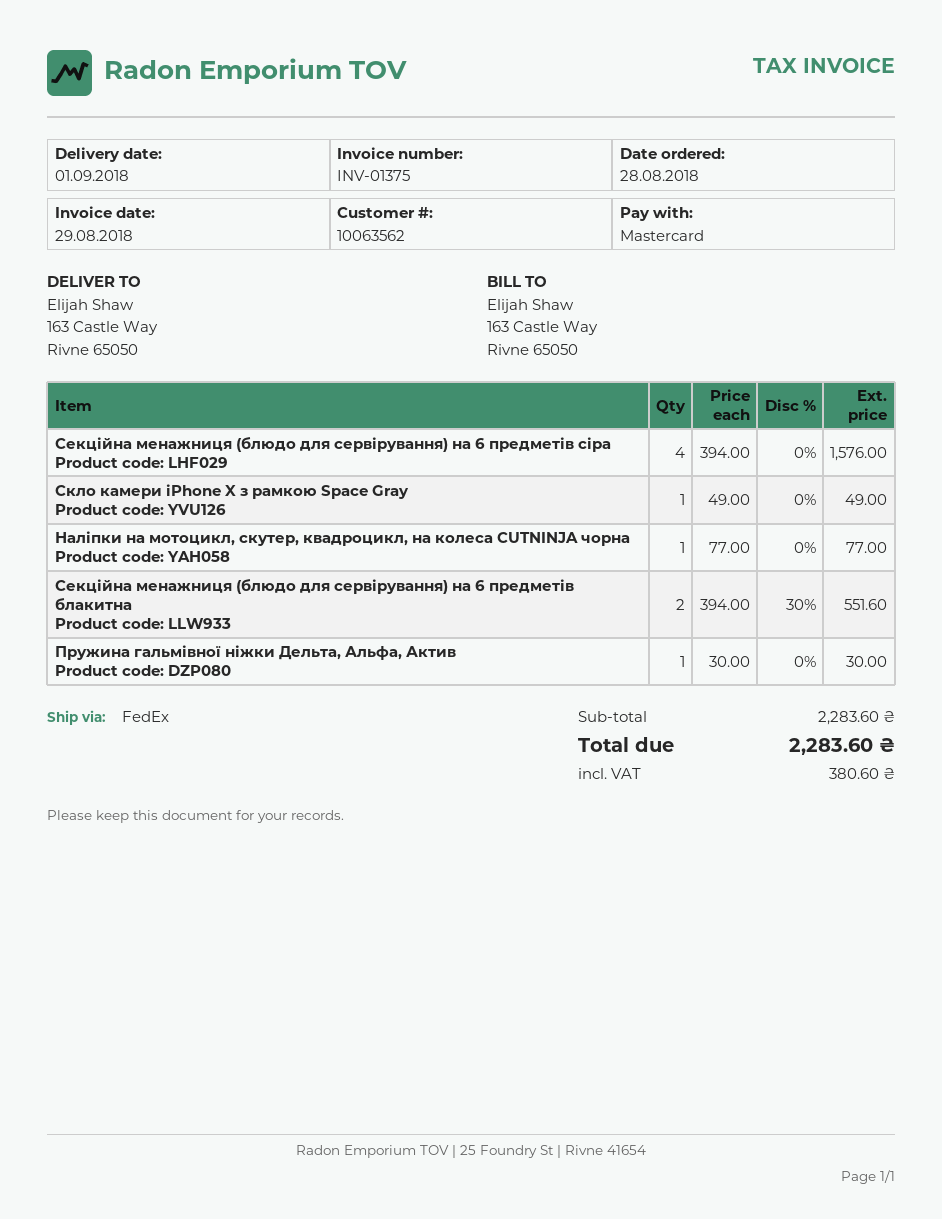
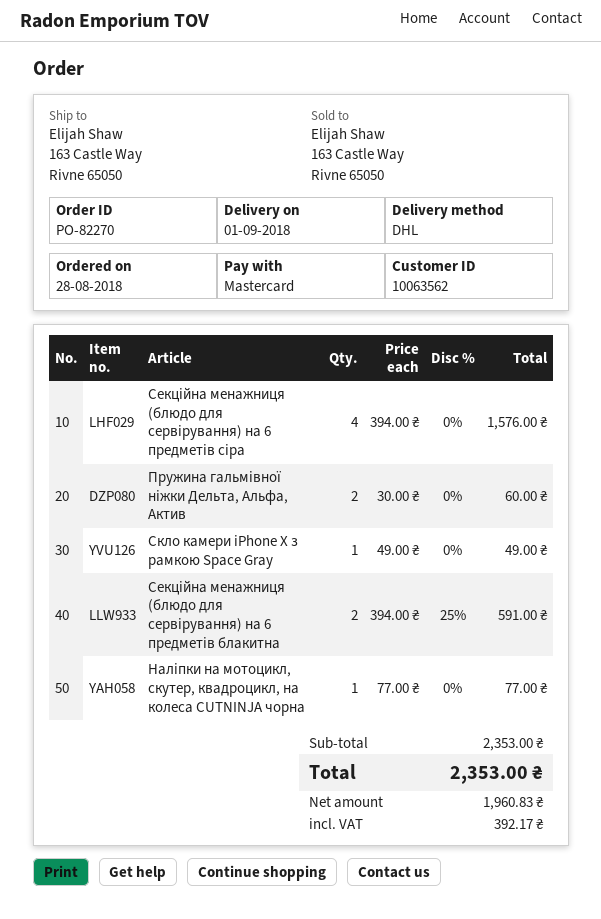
shipping method: FedEx -> DHL
Секційна менажниця (блюдо для сервірування) на 6 предметів блакитна: 2 x 394.00 - 30% = 551.60 -> 2 x 394.00 - 25% = 591.00
Пружина гальмівної ніжки Дельта, Альфа, Актив: 1 x 30.00 = 30.00 -> 2 x 30.00 = 60.00
subtotal: 2283.60 -> 2353.00
tax: 380.60 -> 392.17
total: 2283.60 -> 2353.00

